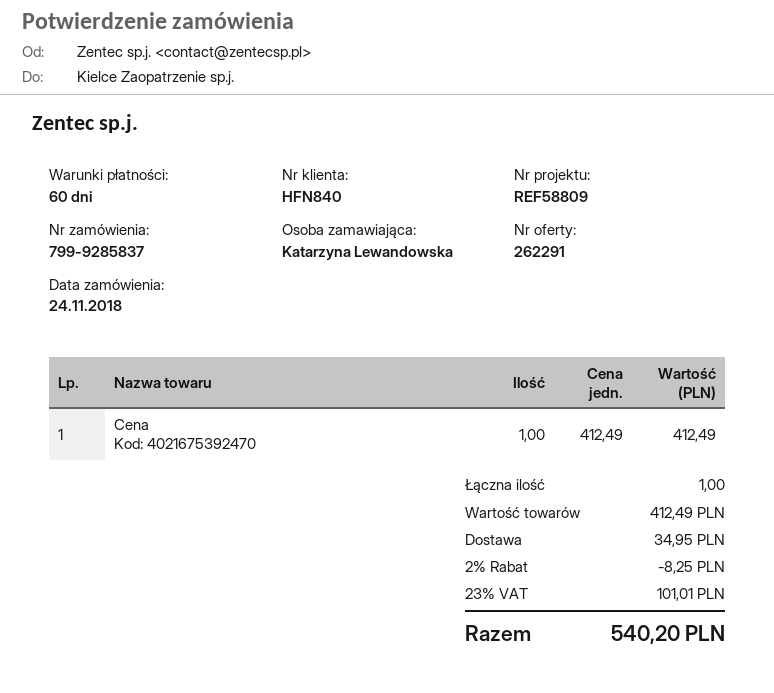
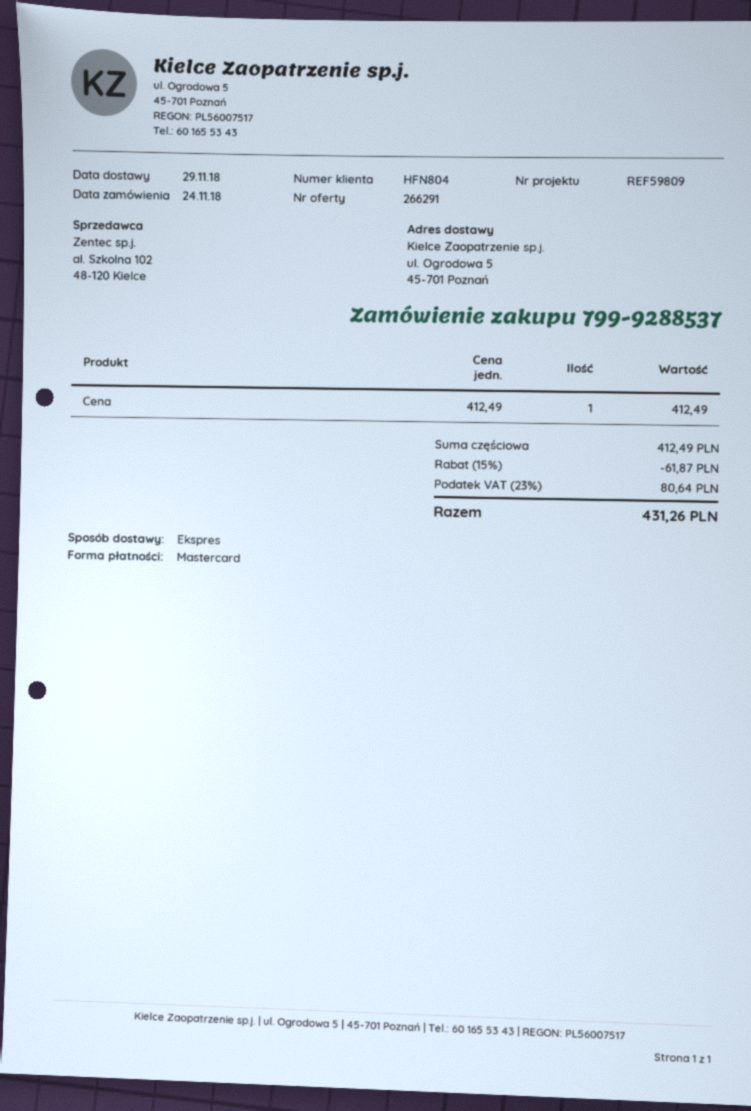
quote number: 262291 -> 266291
order number: 799-9285837 -> 799-9288537
customer number: HFN840 -> HFN804
reference: REF58809 -> REF59809
discount: 2% = 8.25 -> 15% = 61.87
shipping: 34.95 -> none
tax: 23% = 101.01 -> 23% = 80.64
total: 540.20 -> 431.26

